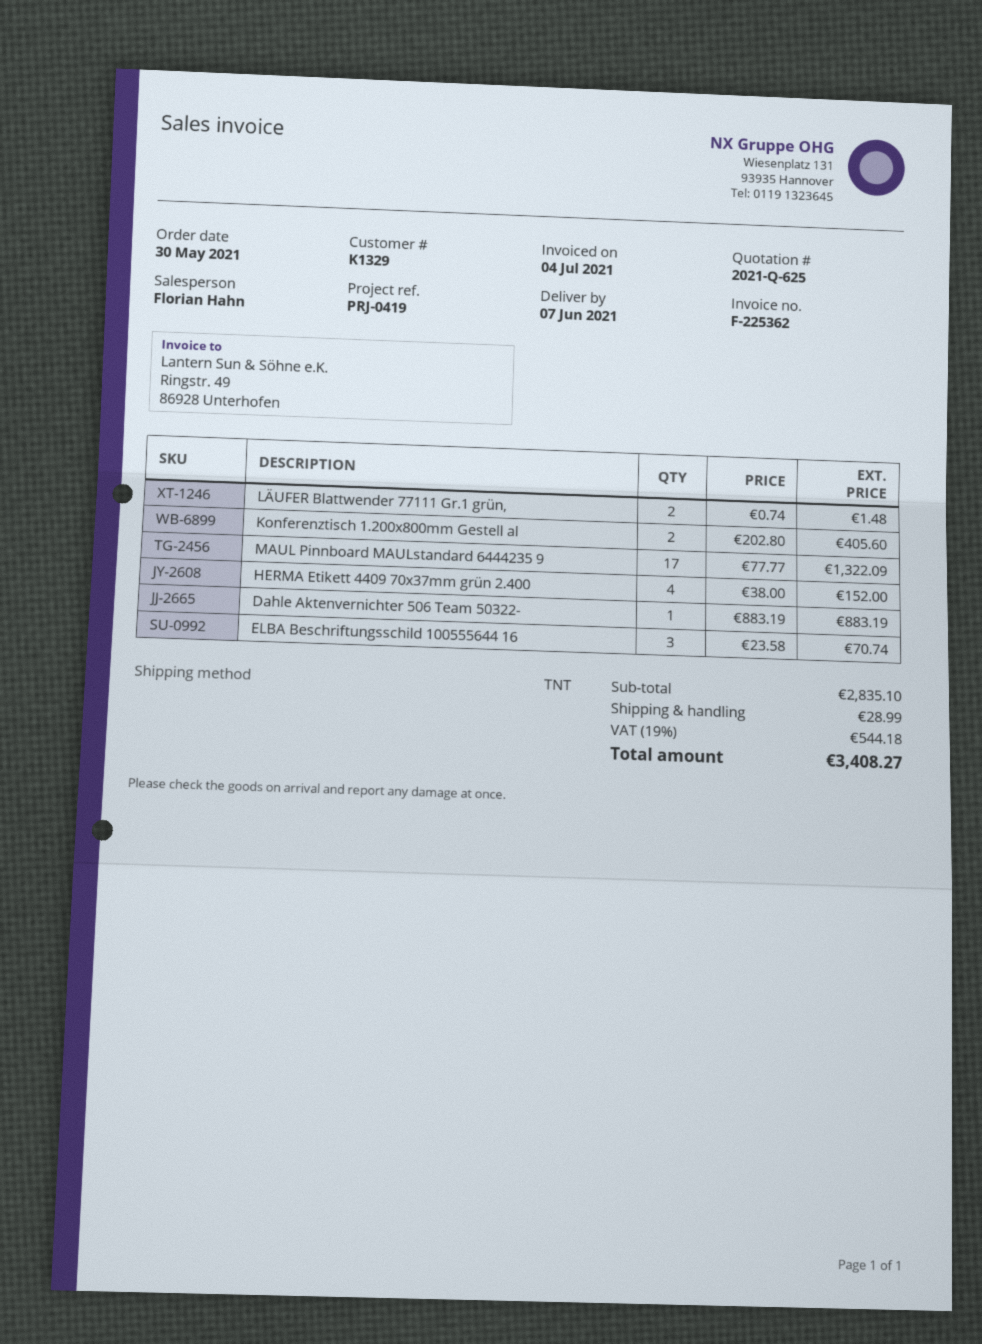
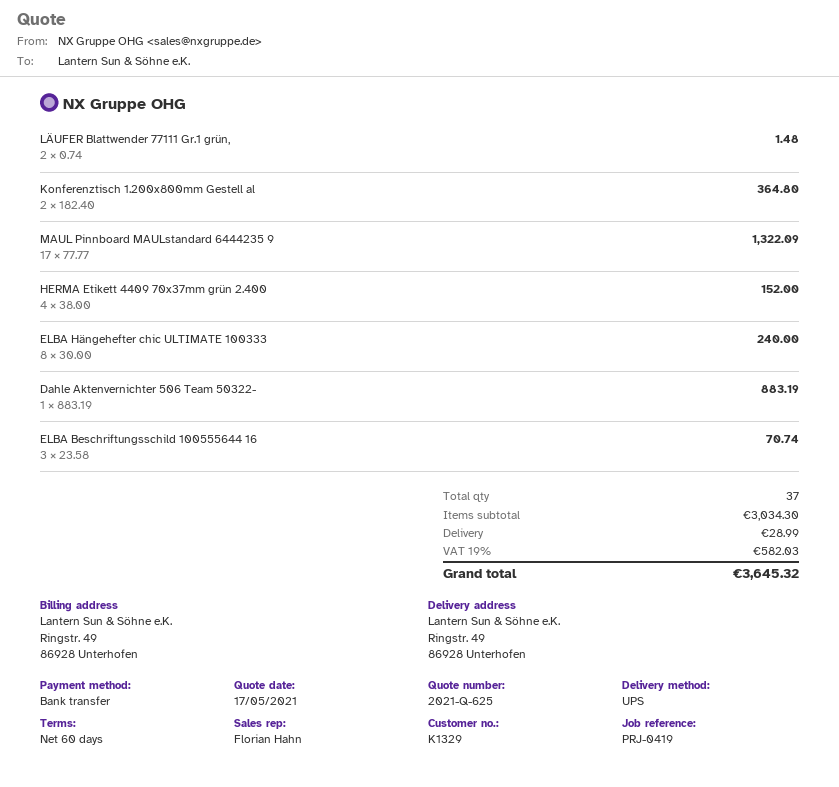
shipping method: TNT -> UPS
Konferenztisch 1.200x800mm Gestell al: 2 x 202.80 = 405.60 -> 2 x 182.40 = 364.80
ELBA Hängehefter chic ULTIMATE 100333: none -> 8 x 30.00 = 240.00
subtotal: 2835.10 -> 3034.30
tax: 19% = 544.18 -> 19% = 582.03
total: 3408.27 -> 3645.32

